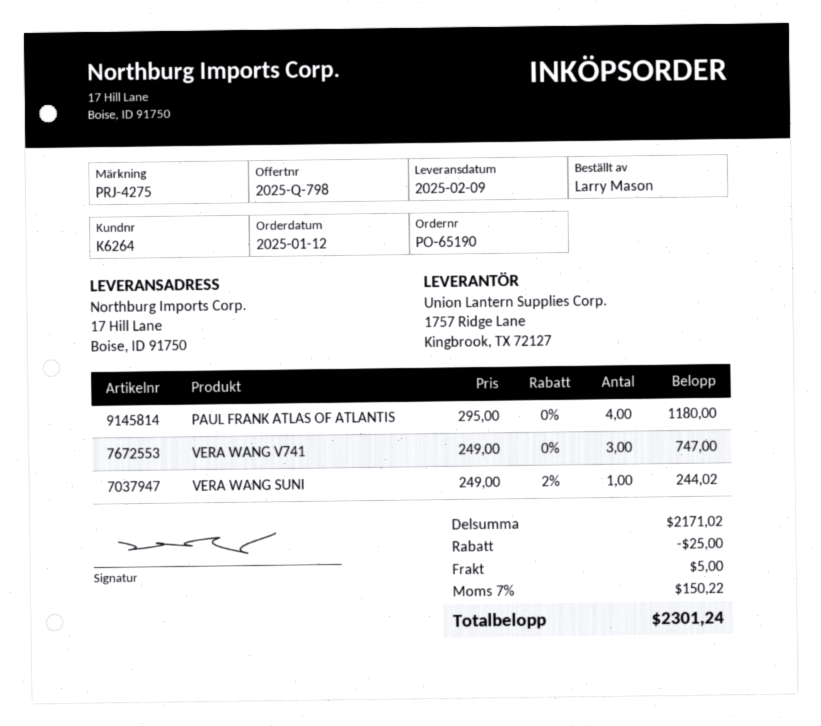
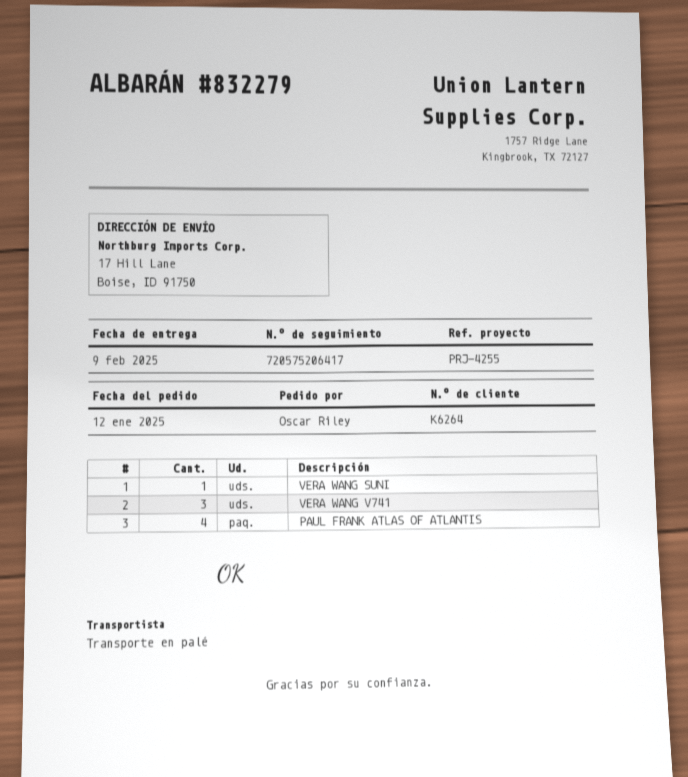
reference: PRJ-4275 -> PRJ-4255
ordered by: Larry Mason -> Oscar Riley

